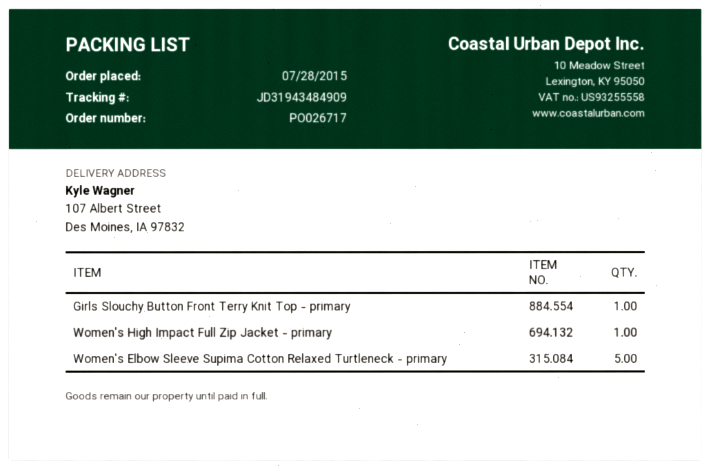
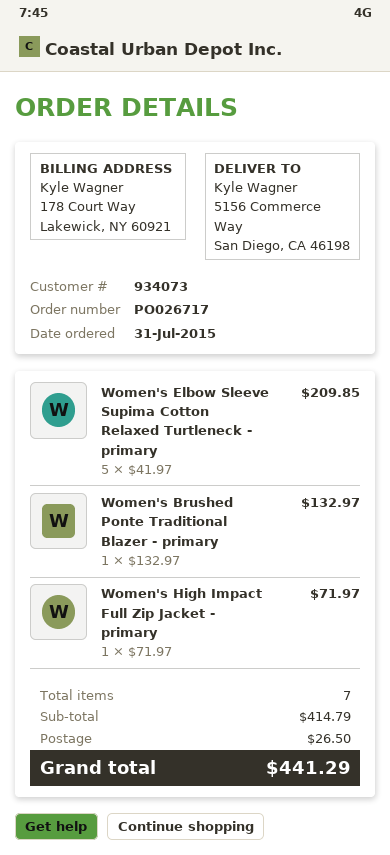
order date: 2015-07-28 -> 2015-07-31
ship to: 107 Albert Street, Des Moines, IA 97832 -> 5156 Commerce Way, San Diego, CA 46198
Girls Slouchy Button Front Terry Knit Top - primary: 1 -> none
Women's Brushed Ponte Traditional Blazer - primary: none -> 1

